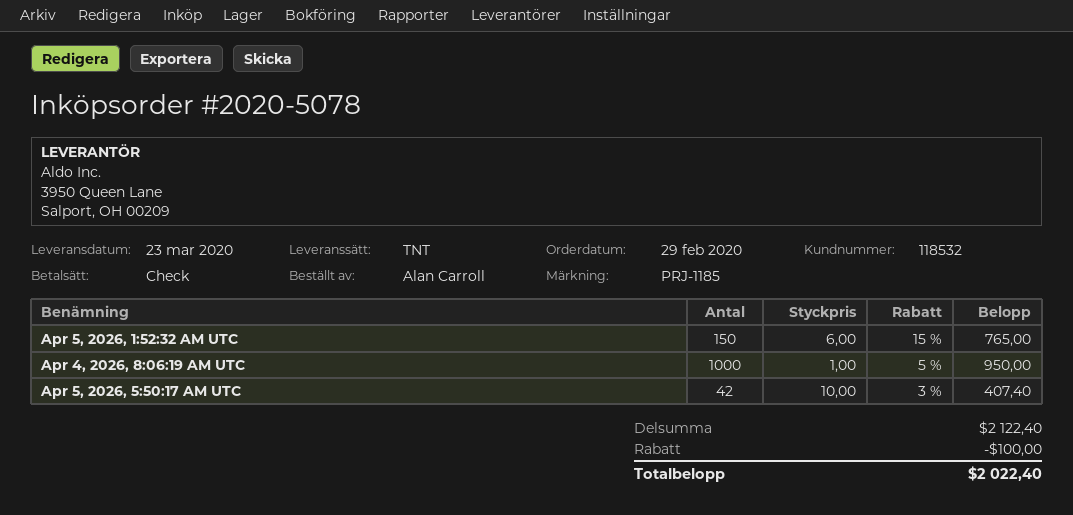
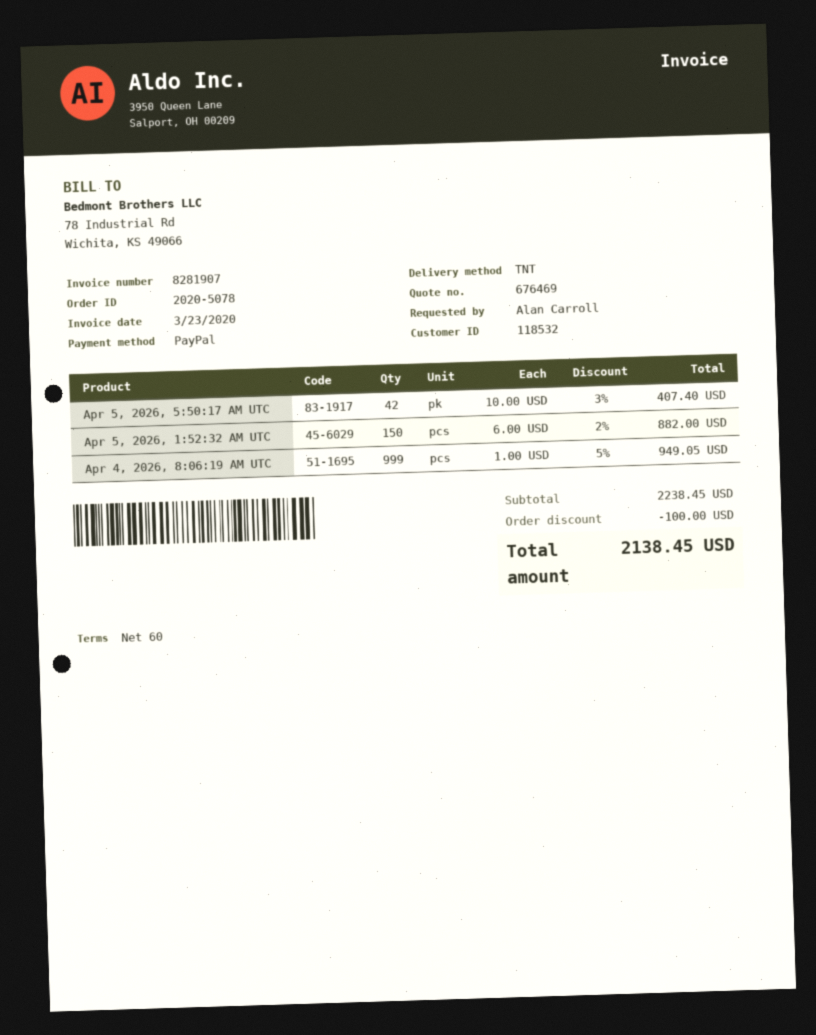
payment method: cheque -> PayPal
Apr 5, 2026, 1:52:32 AM UTC: 150 x 6.00 - 15% = 765.00 -> 150 x 6.00 - 2% = 882.00
Apr 4, 2026, 8:06:19 AM UTC: 1000 x 1.00 - 5% = 950.00 -> 999 x 1.00 - 5% = 949.05
subtotal: 2122.40 -> 2238.45
total: 2022.40 -> 2138.45

